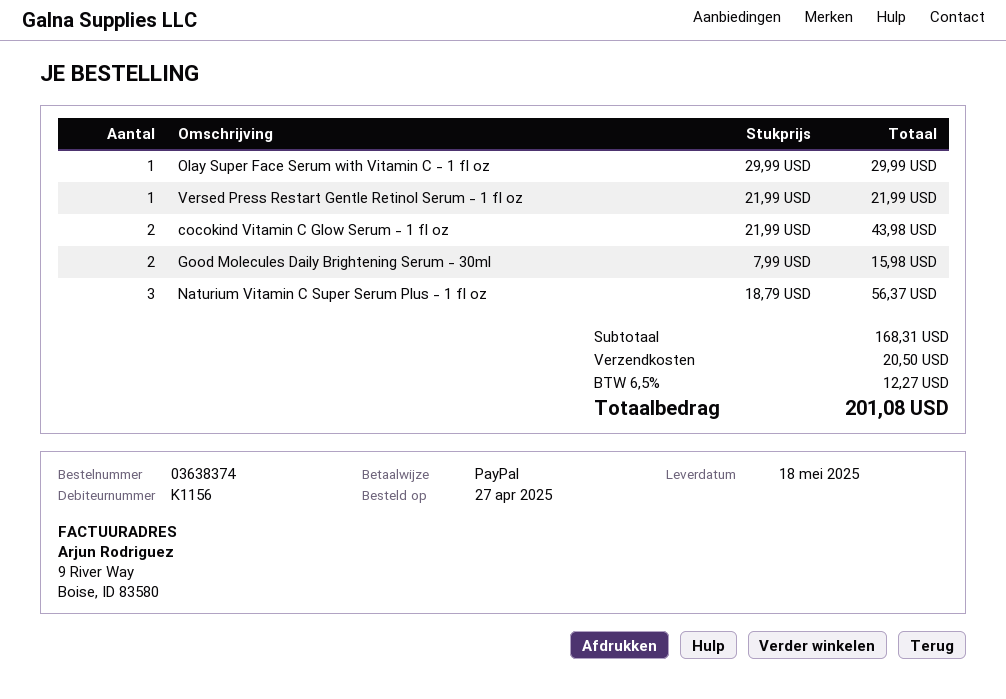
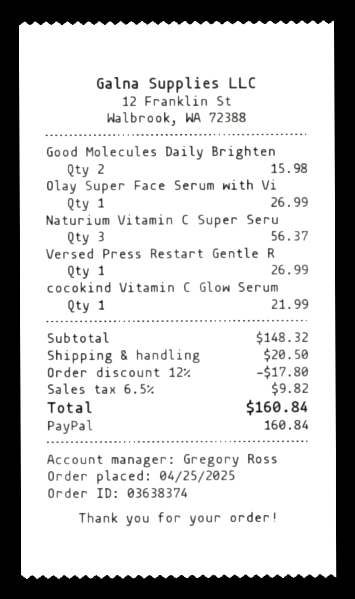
order date: 2025-04-27 -> 2025-04-25
Olay Super Face Serum with Vitamin C - 1 fl oz: 1 for 29.99 -> 1 for 26.99
Versed Press Restart Gentle Retinol Serum - 1 fl oz: 1 for 21.99 -> 1 for 26.99
cocokind Vitamin C Glow Serum - 1 fl oz: 2 for 43.98 -> 1 for 21.99
subtotal: 168.31 -> 148.32
discount: none -> 12% = 17.80
tax: 6.5% = 12.27 -> 6.5% = 9.82
total: 201.08 -> 160.84

